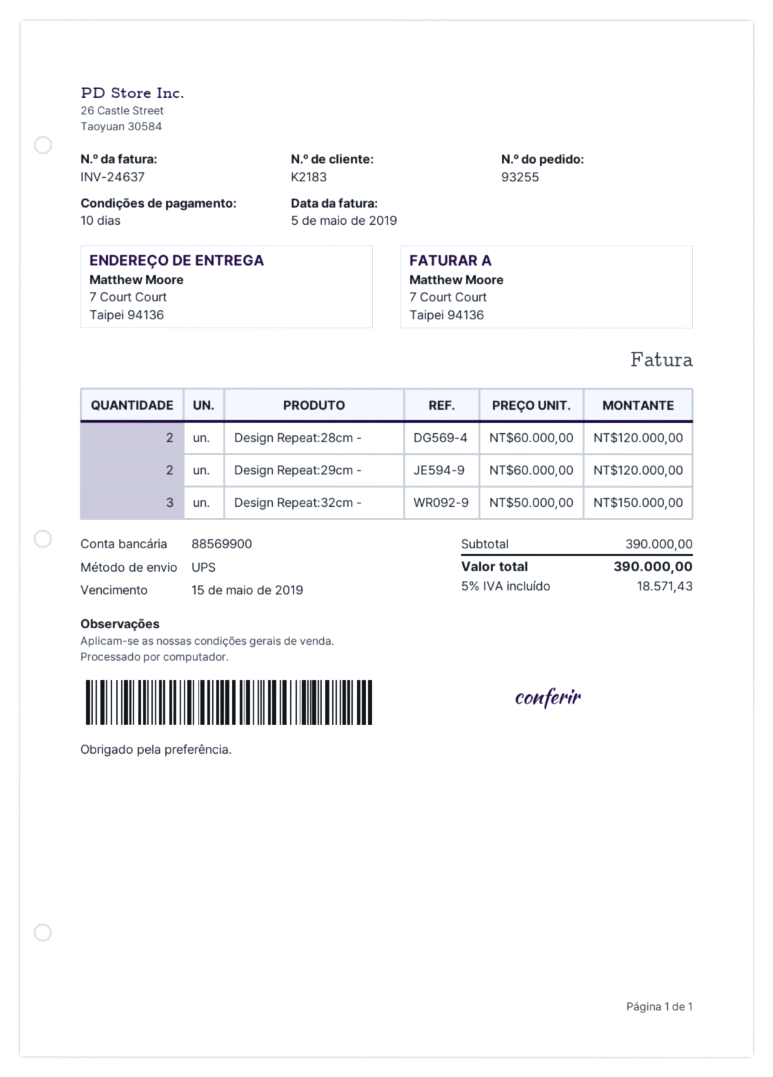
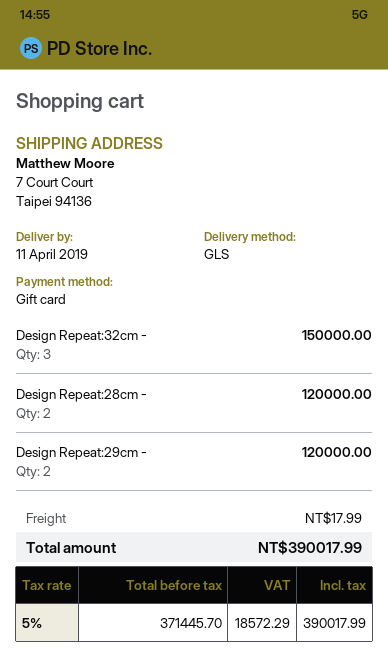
shipping method: UPS -> GLS
shipping: none -> 17.99
tax: 5% = 18571.43 -> 5% = 18572.29
total: 390000.00 -> 390017.99

